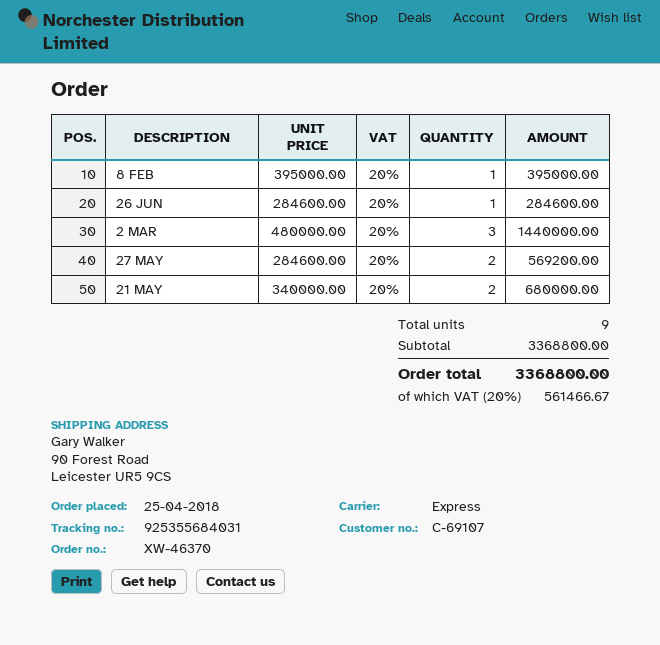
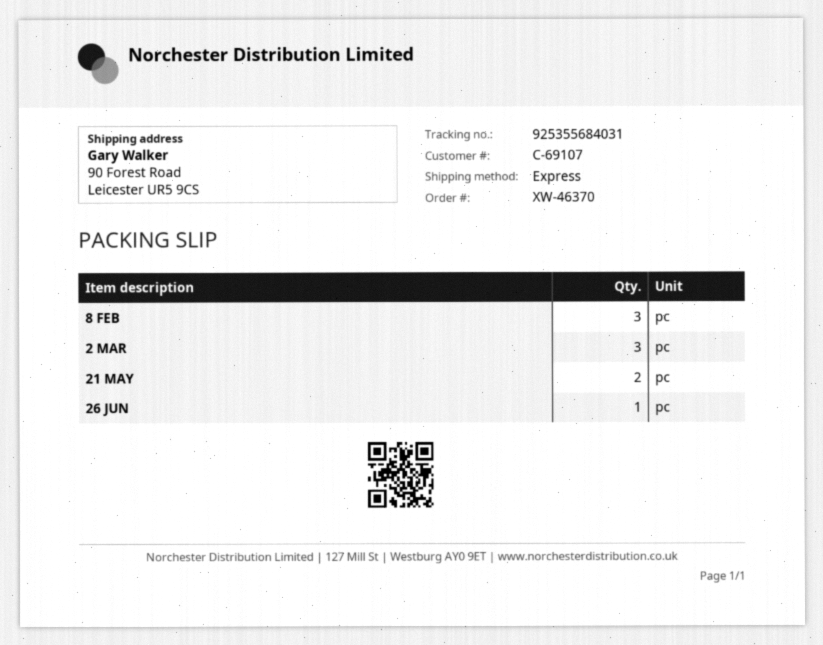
8 FEB: 1 -> 3
27 MAY: 2 -> none

